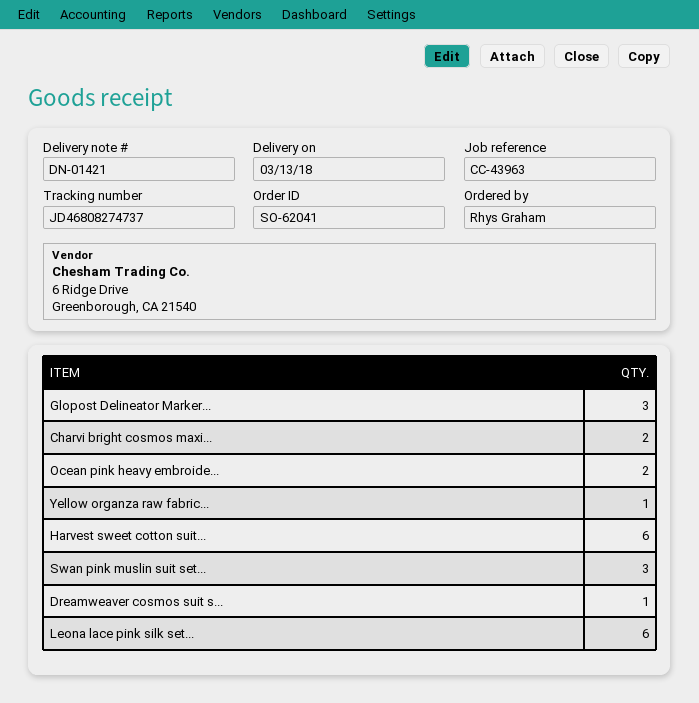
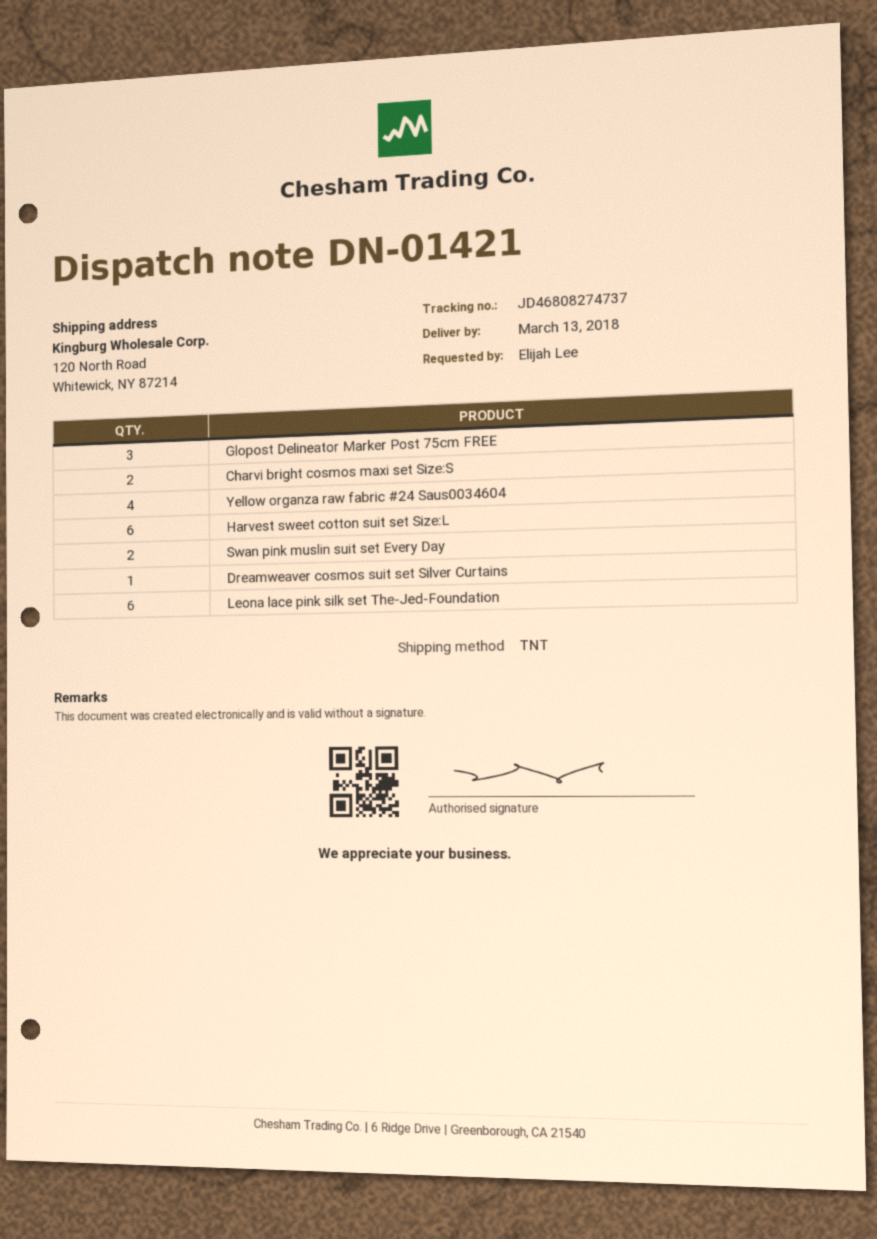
ordered by: Rhys Graham -> Elijah Lee
Ocean pink heavy embroide...: 2 -> none
Yellow organza raw fabric...: 1 -> 4
Swan pink muslin suit set...: 3 -> 2

